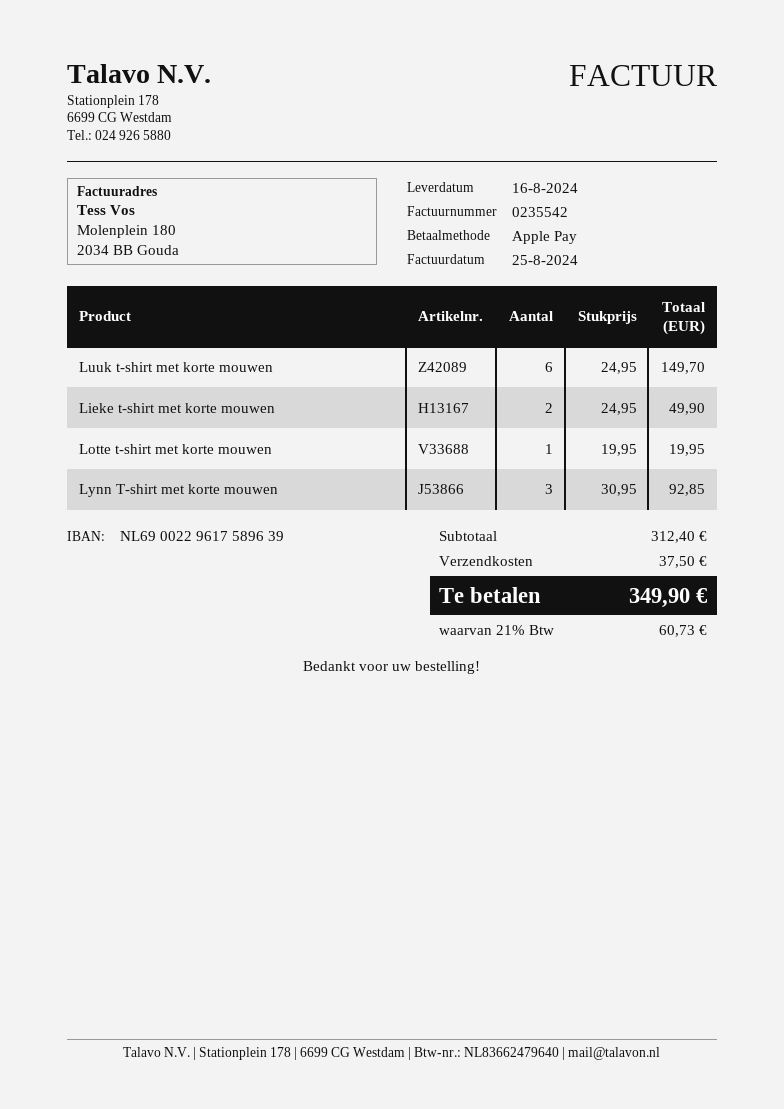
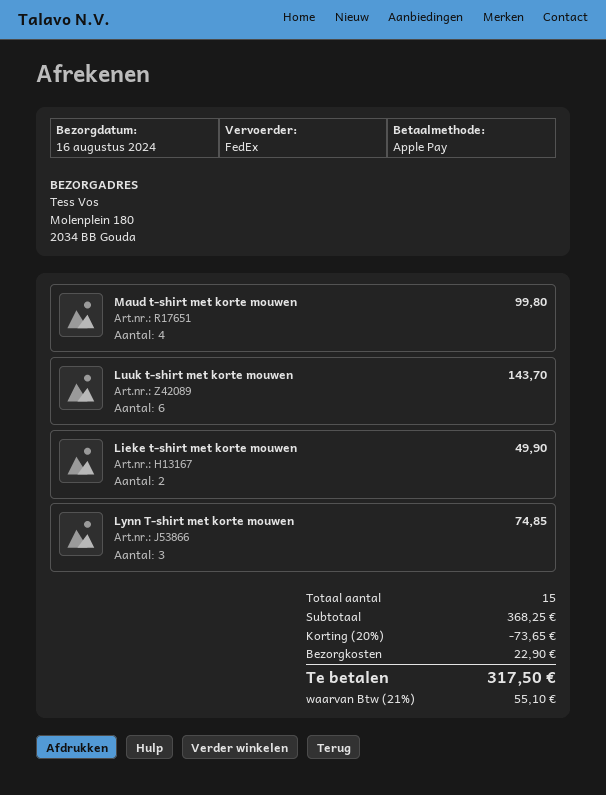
Luuk t-shirt met korte mouwen: 6 for 149.70 -> 6 for 143.70
Lotte t-shirt met korte mouwen: 1 for 19.95 -> none
Lynn T-shirt met korte mouwen: 3 for 92.85 -> 3 for 74.85
Maud t-shirt met korte mouwen: none -> 4 for 99.80
subtotal: 312.40 -> 368.25
discount: none -> 20% = 73.65
shipping: 37.50 -> 22.90
tax: 21% = 60.73 -> 21% = 55.10
total: 349.90 -> 317.50

